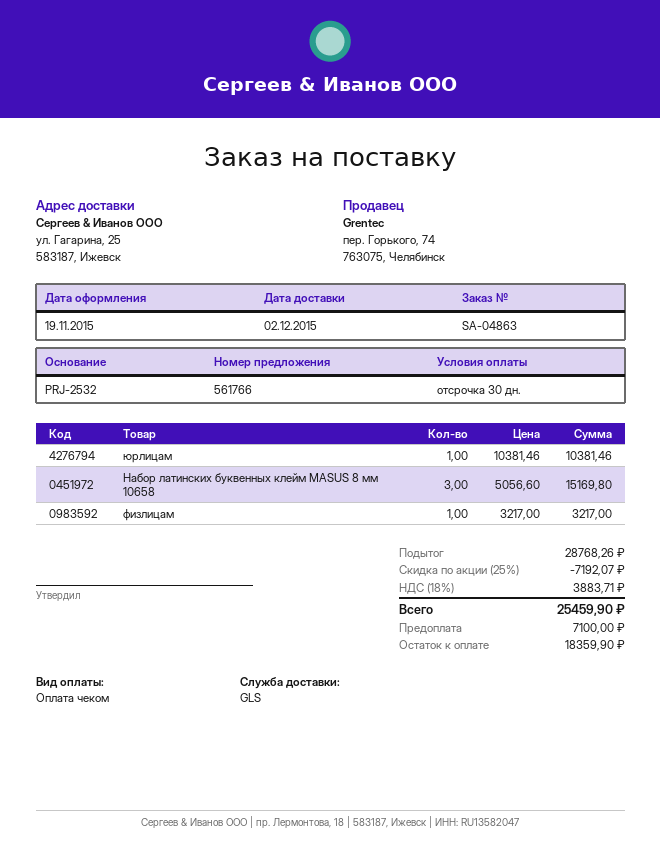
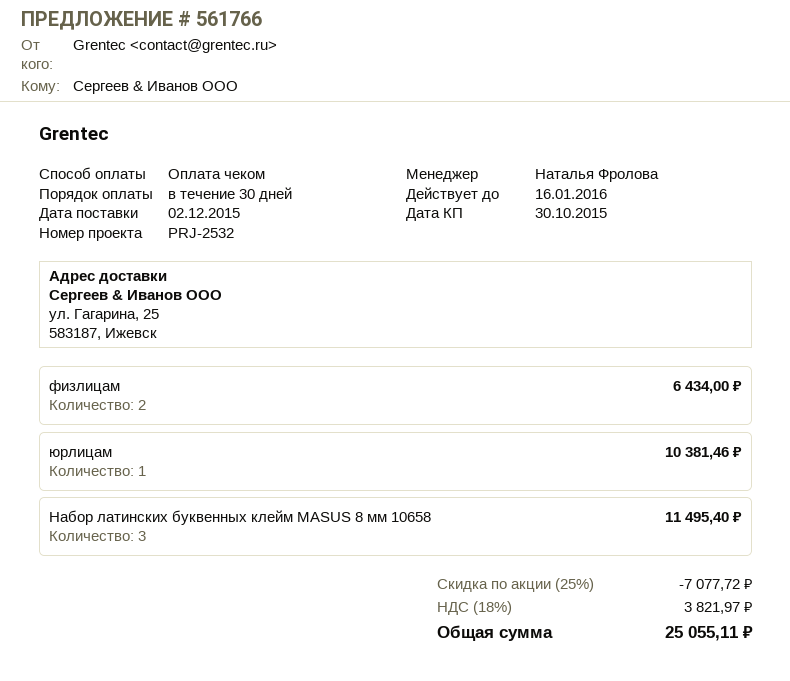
Набор латинских буквенных клейм MASUS 8 мм 10658: 3 for 15169.80 -> 3 for 11495.40
физлицам: 1 for 3217.00 -> 2 for 6434.00
discount: 25% = 7192.07 -> 25% = 7077.72
tax: 18% = 3883.71 -> 18% = 3821.97
total: 25459.90 -> 25055.11

